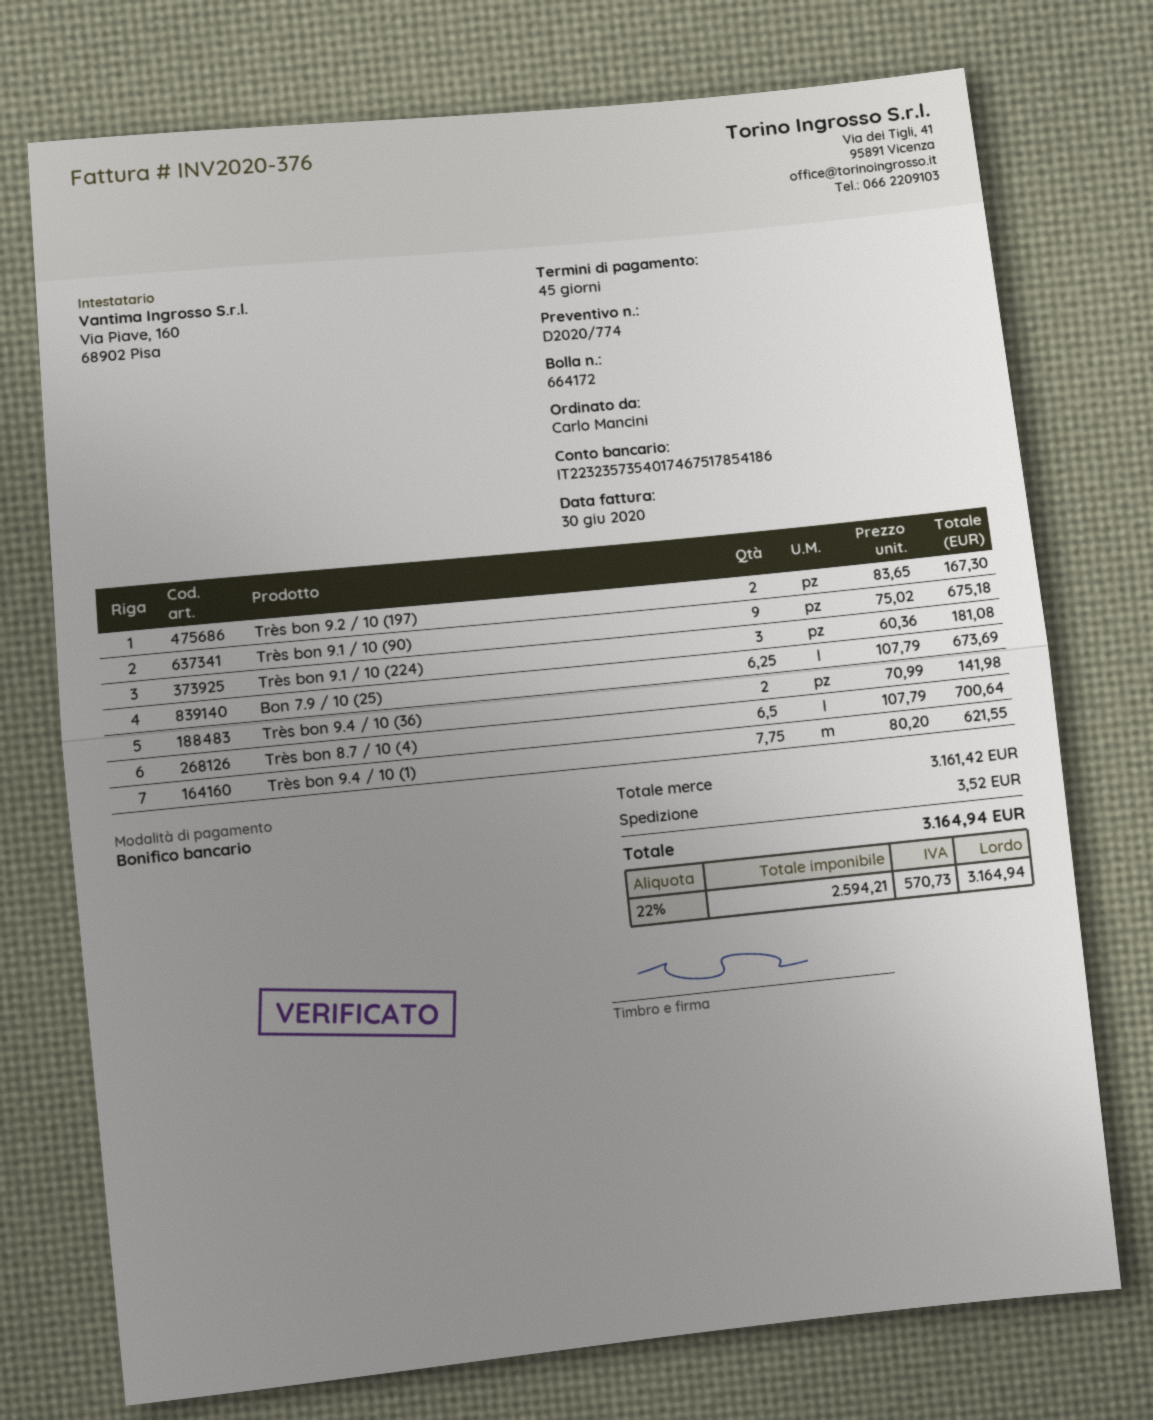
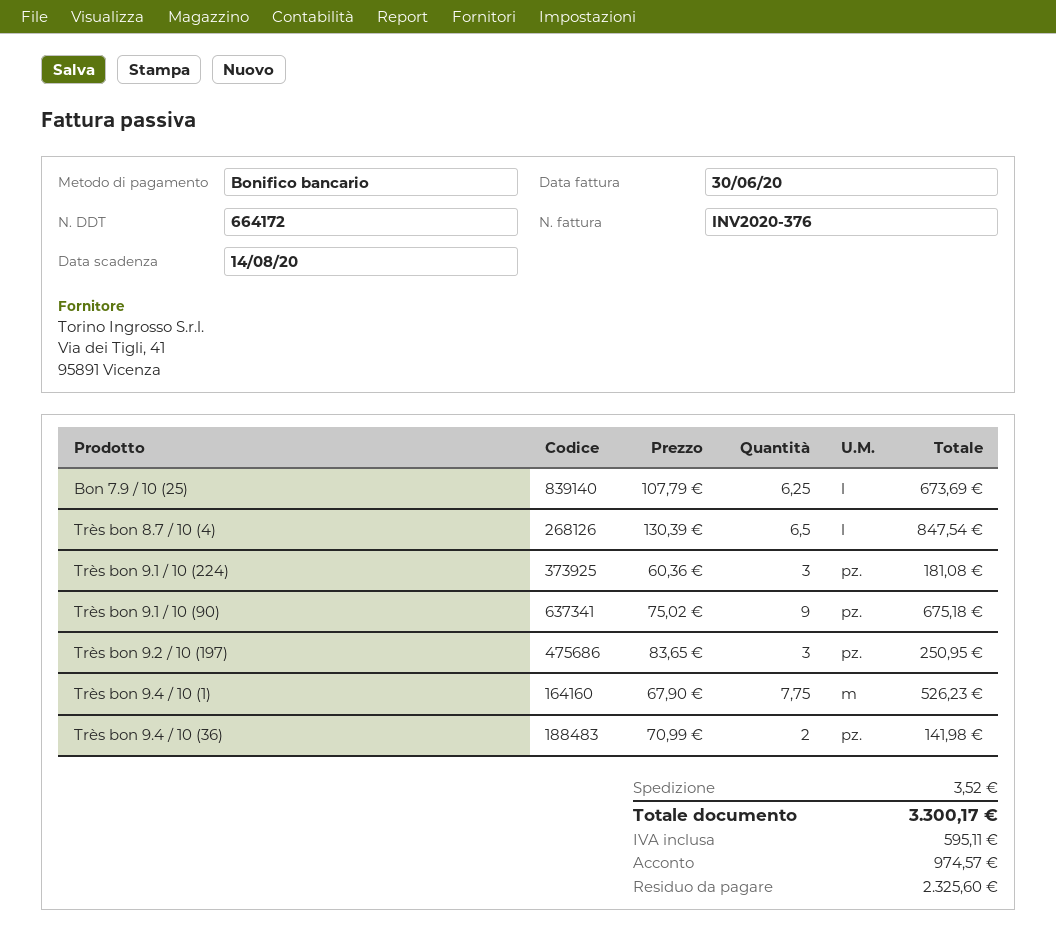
Très bon 9.2 / 10 (197): 2 x 83.65 = 167.30 -> 3 x 83.65 = 250.95
Très bon 8.7 / 10 (4): 6.5 x 107.79 = 700.64 -> 6.5 x 130.39 = 847.54
Très bon 9.4 / 10 (1): 7.75 x 80.20 = 621.55 -> 7.75 x 67.90 = 526.23
tax: 570.73 -> 595.11
total: 3164.94 -> 3300.17

